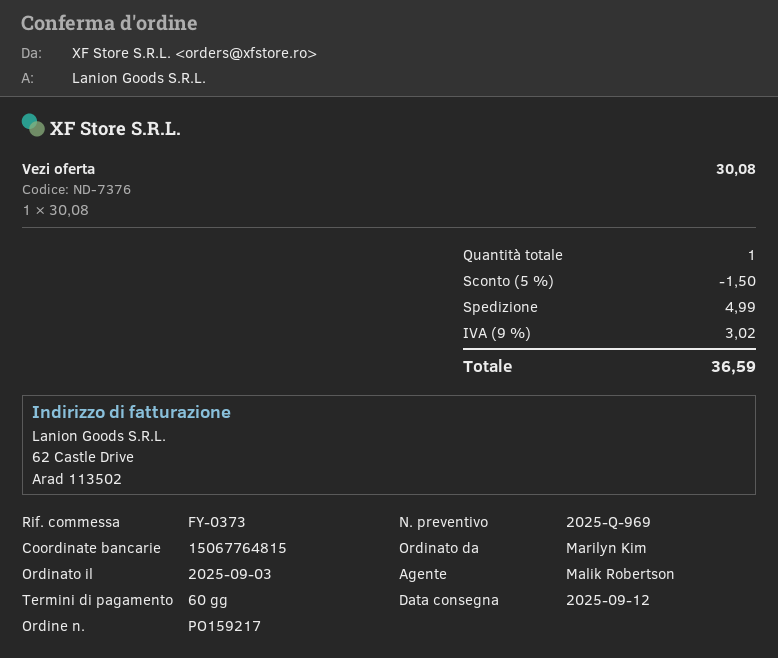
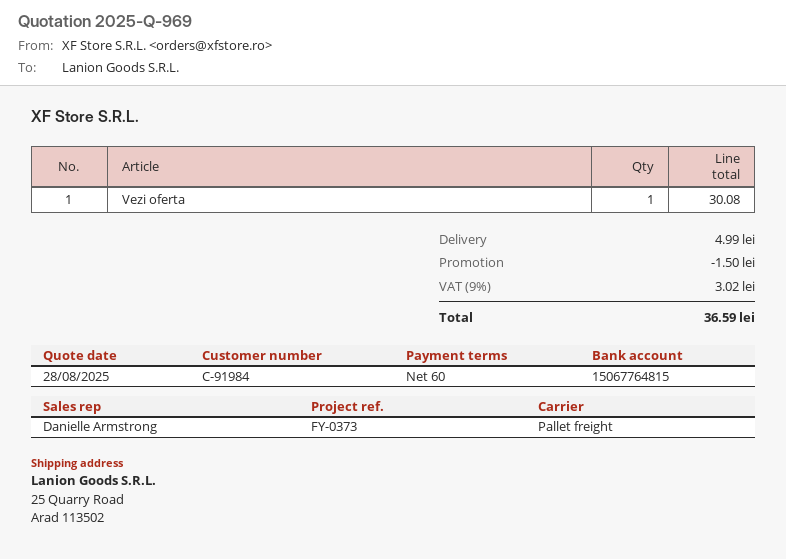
sales rep: Malik Robertson -> Danielle Armstrong

